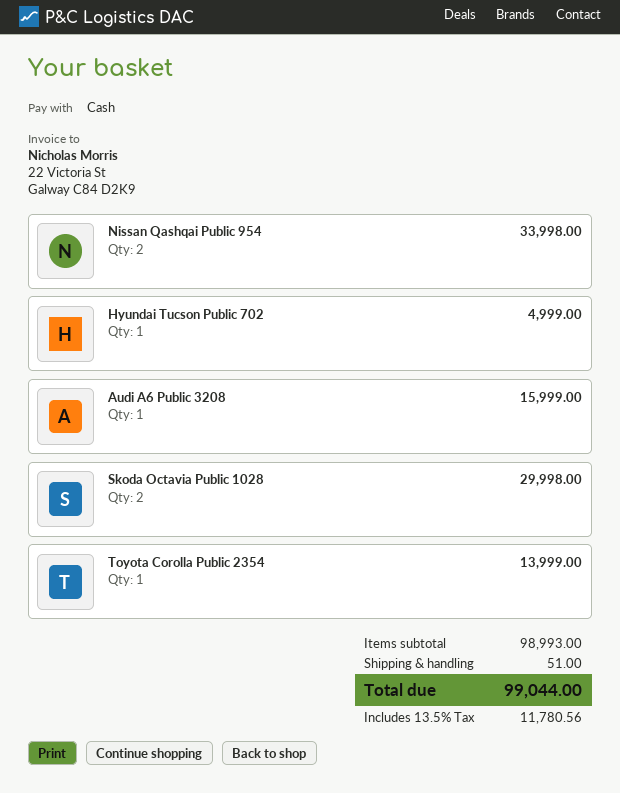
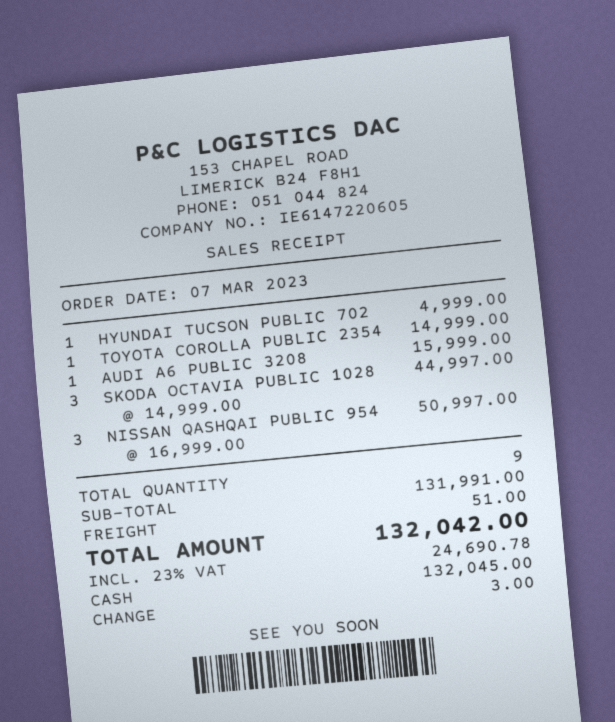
Nissan Qashqai Public 954: 2 for 33998.00 -> 3 for 50997.00
Skoda Octavia Public 1028: 2 for 29998.00 -> 3 for 44997.00
Toyota Corolla Public 2354: 1 for 13999.00 -> 1 for 14999.00
subtotal: 98993.00 -> 131991.00
tax: 13.5% = 11780.56 -> 23% = 24690.78
total: 99044.00 -> 132042.00

